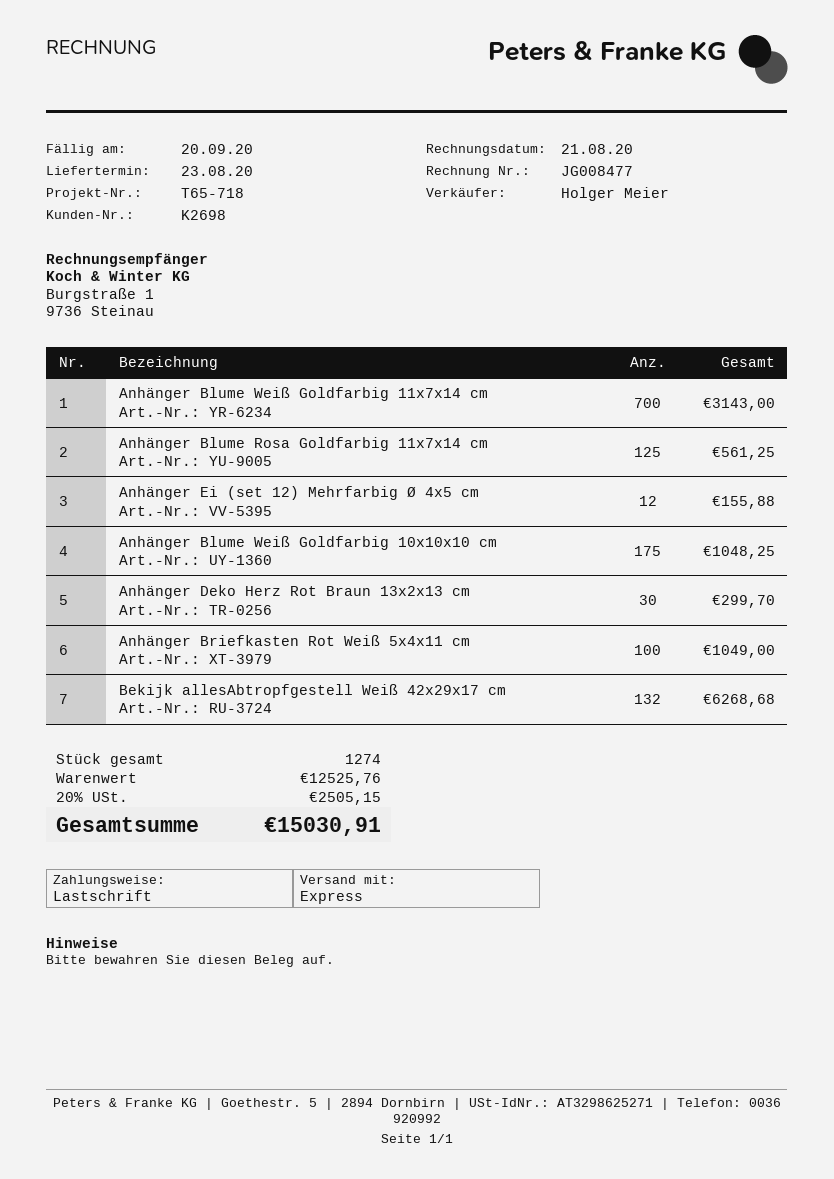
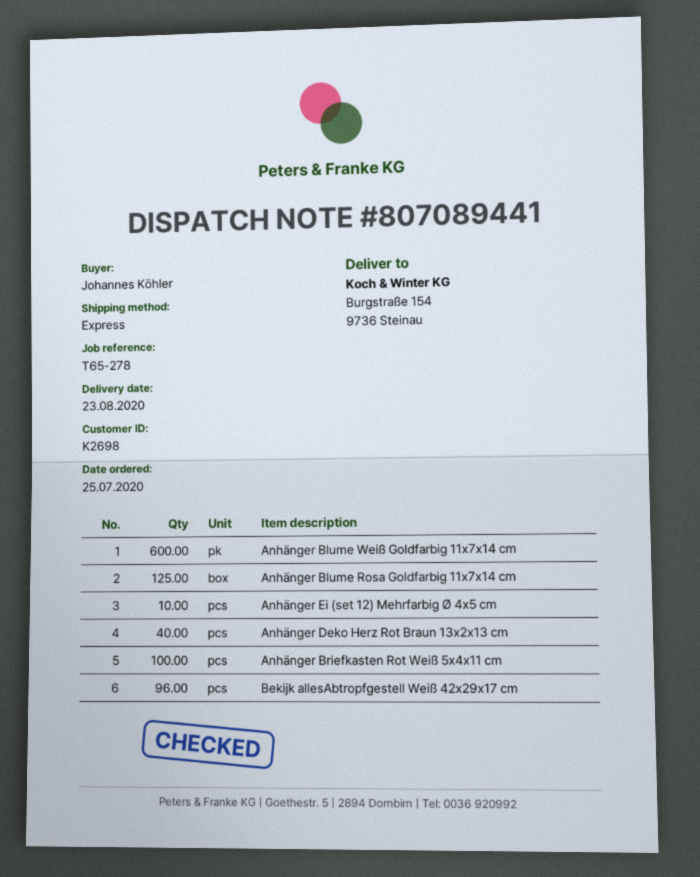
reference: T65-718 -> T65-278
Anhänger Blume Weiß Goldfarbig 11x7x14 cm: 700 -> 600
Anhänger Ei (set 12) Mehrfarbig Ø 4x5 cm: 12 -> 10
Anhänger Blume Weiß Goldfarbig 10x10x10 cm: 175 -> none
Anhänger Deko Herz Rot Braun 13x2x13 cm: 30 -> 40
Bekijk allesAbtropfgestell Weiß 42x29x17 cm: 132 -> 96

